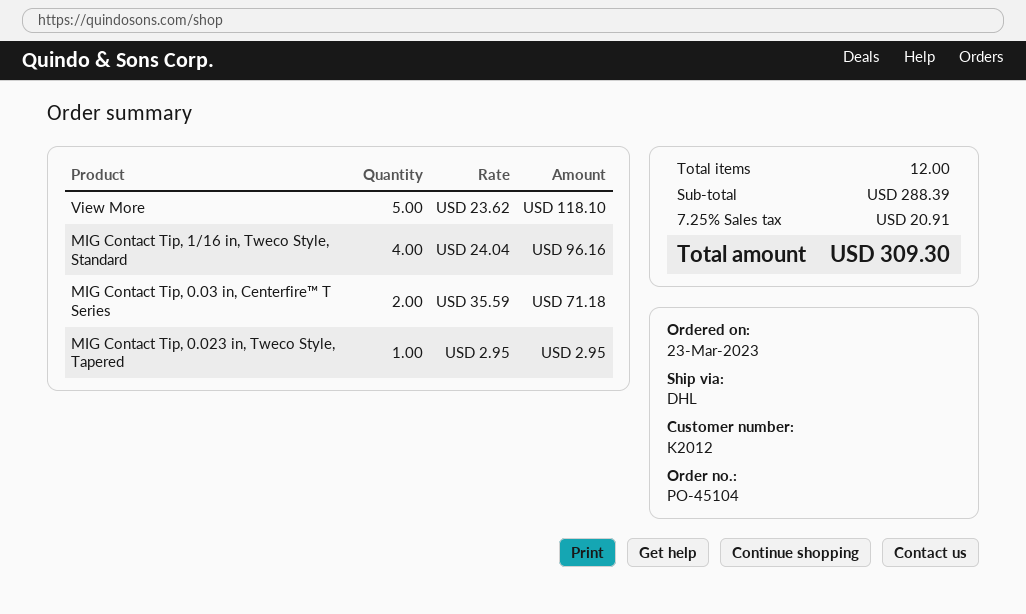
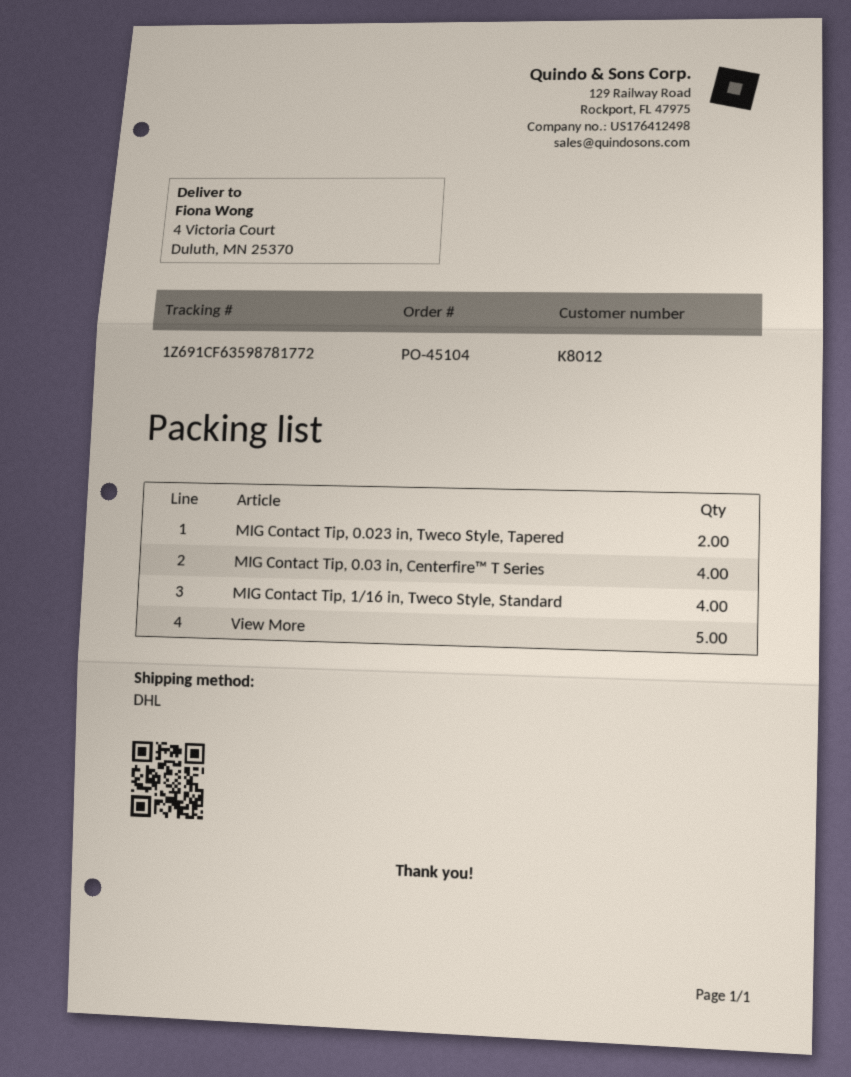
customer number: K2012 -> K8012
MIG Contact Tip, 0.03 in, Centerfire™ T Series: 2 -> 4
MIG Contact Tip, 0.023 in, Tweco Style, Tapered: 1 -> 2

